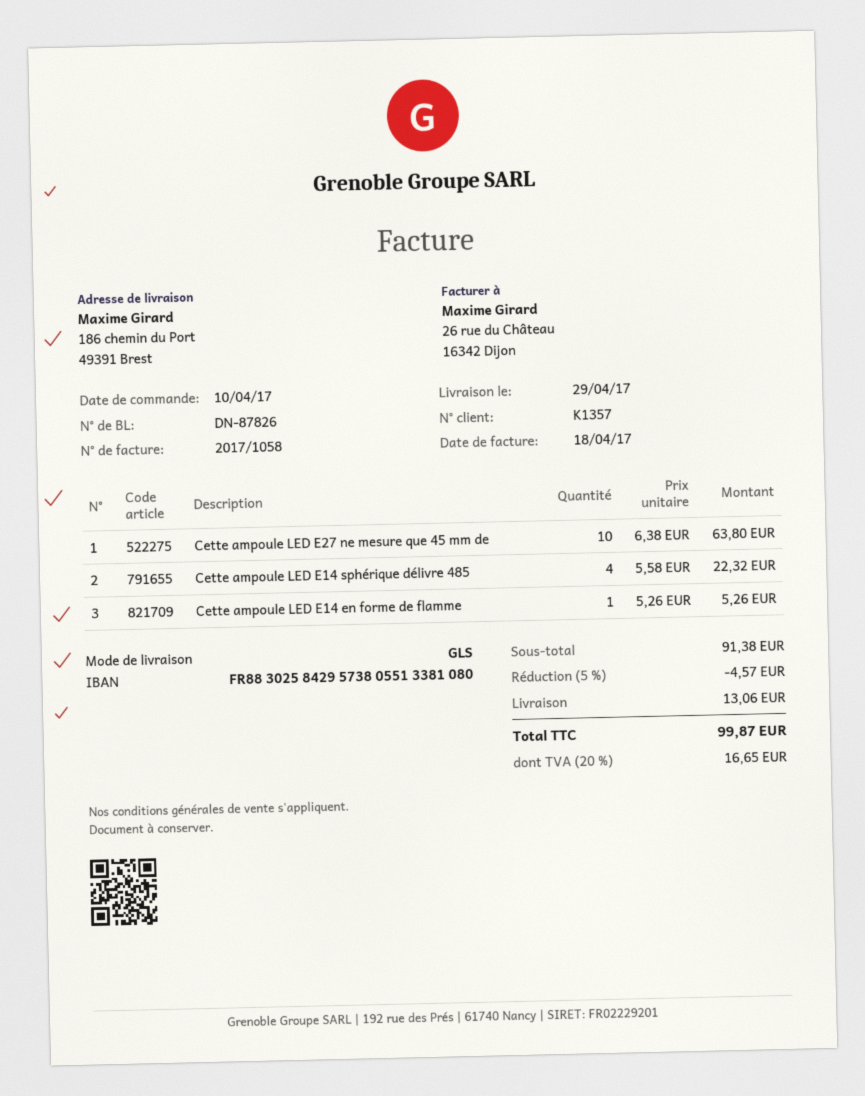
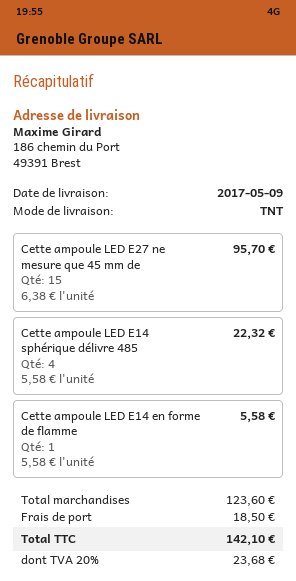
delivery date: 2017-04-29 -> 2017-05-09
shipping method: GLS -> TNT
Cette ampoule LED E27 ne mesure que 45 mm de: 10 x 6.38 = 63.80 -> 15 x 6.38 = 95.70
Cette ampoule LED E14 en forme de flamme: 1 x 5.26 = 5.26 -> 1 x 5.58 = 5.58
subtotal: 91.38 -> 123.60
discount: 5% = 4.57 -> none
shipping: 13.06 -> 18.50
tax: 20% = 16.65 -> 20% = 23.68
total: 99.87 -> 142.10

